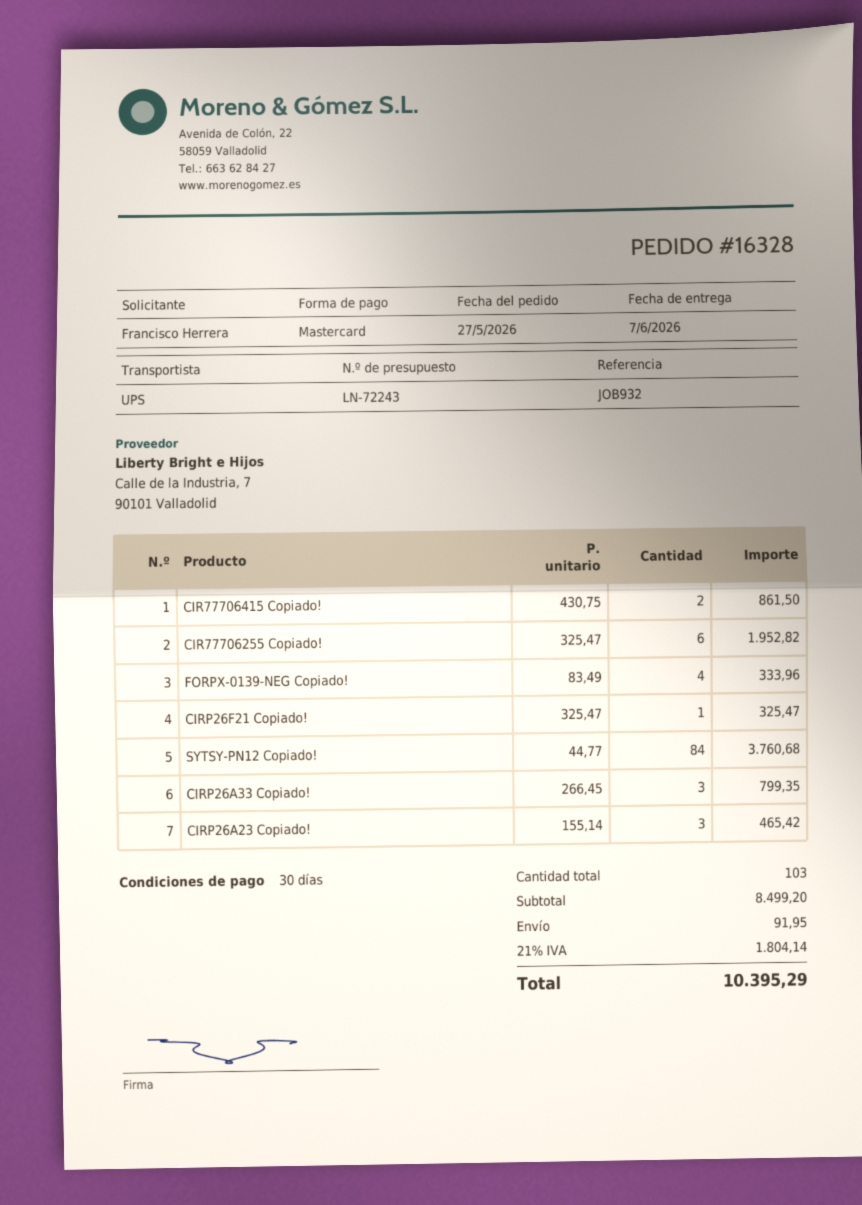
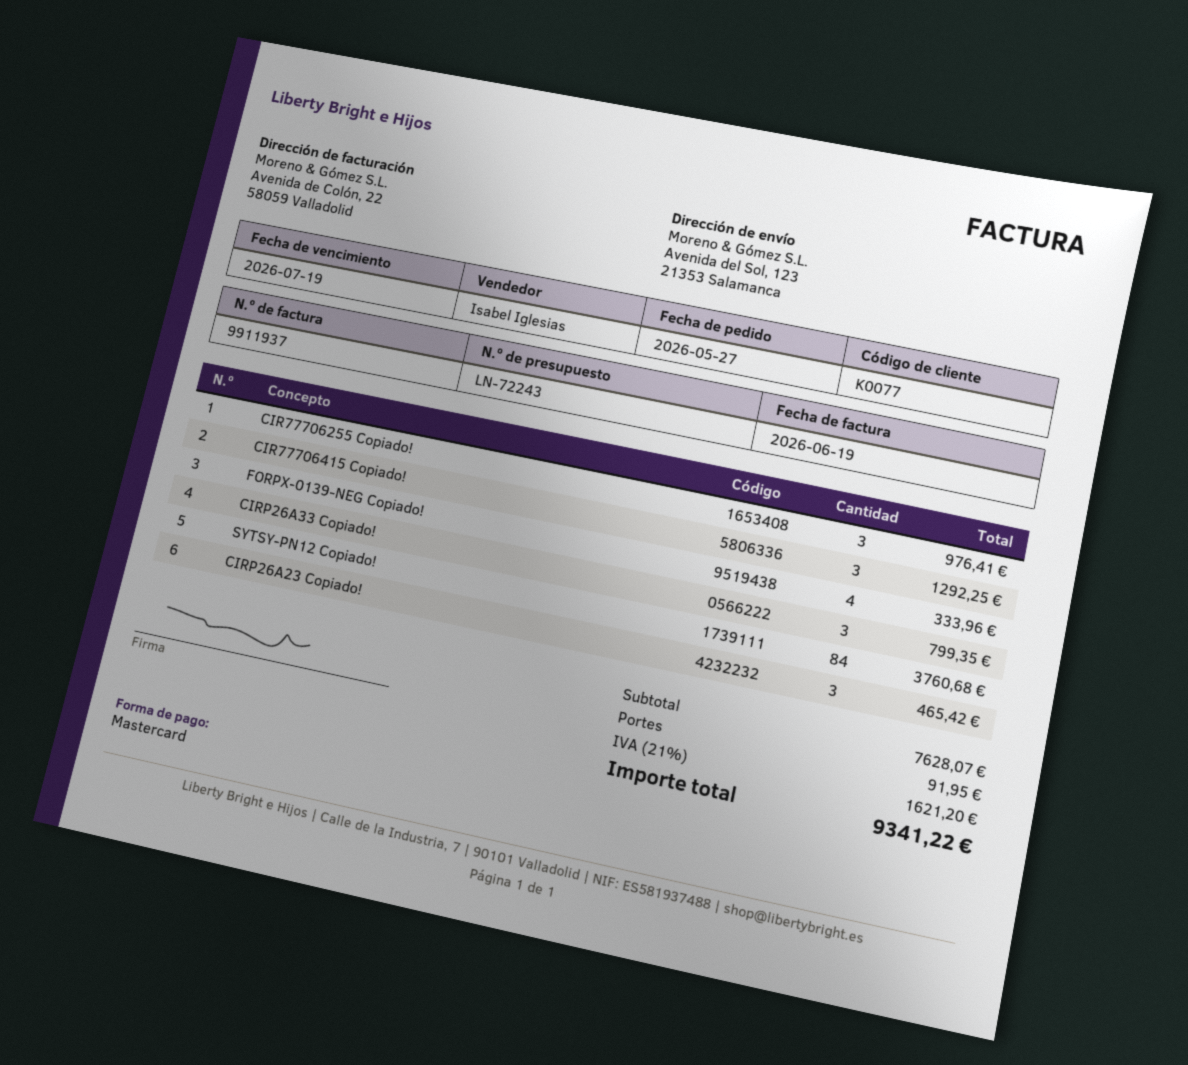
CIR77706415 Copiado!: 2 for 861.50 -> 3 for 1292.25
CIR77706255 Copiado!: 6 for 1952.82 -> 3 for 976.41
CIRP26F21 Copiado!: 1 for 325.47 -> none
subtotal: 8499.20 -> 7628.07
tax: 21% = 1804.14 -> 21% = 1621.20
total: 10395.29 -> 9341.22

